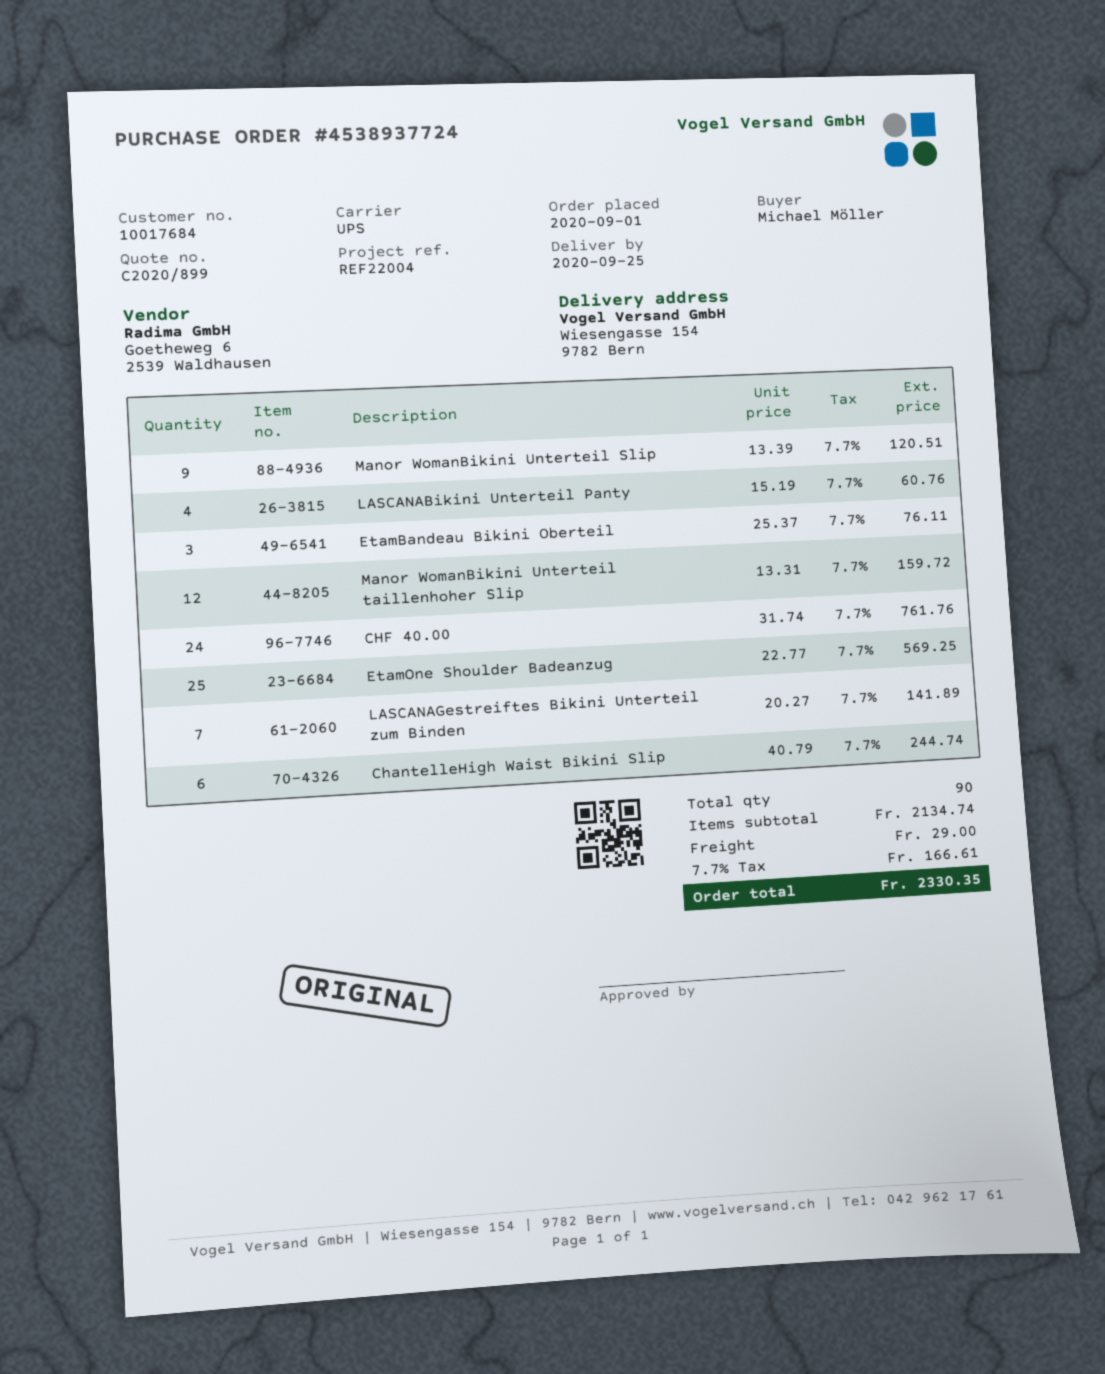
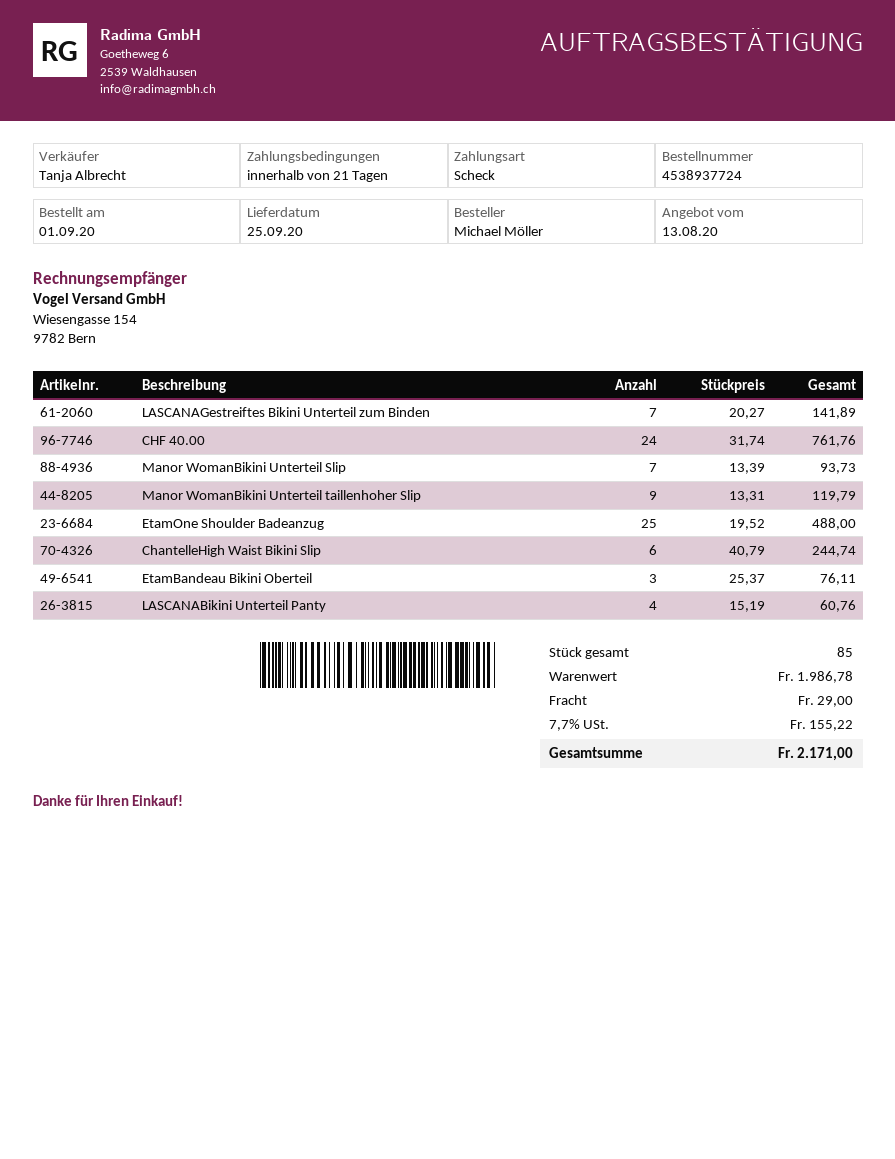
Manor WomanBikini Unterteil Slip: 9 x 13.39 = 120.51 -> 7 x 13.39 = 93.73
Manor WomanBikini Unterteil taillenhoher Slip: 12 x 13.31 = 159.72 -> 9 x 13.31 = 119.79
EtamOne Shoulder Badeanzug: 25 x 22.77 = 569.25 -> 25 x 19.52 = 488.00
total quantity: 90 -> 85
subtotal: 2134.74 -> 1986.78
tax: 7.7% = 166.61 -> 7.7% = 155.22
total: 2330.35 -> 2171.00

